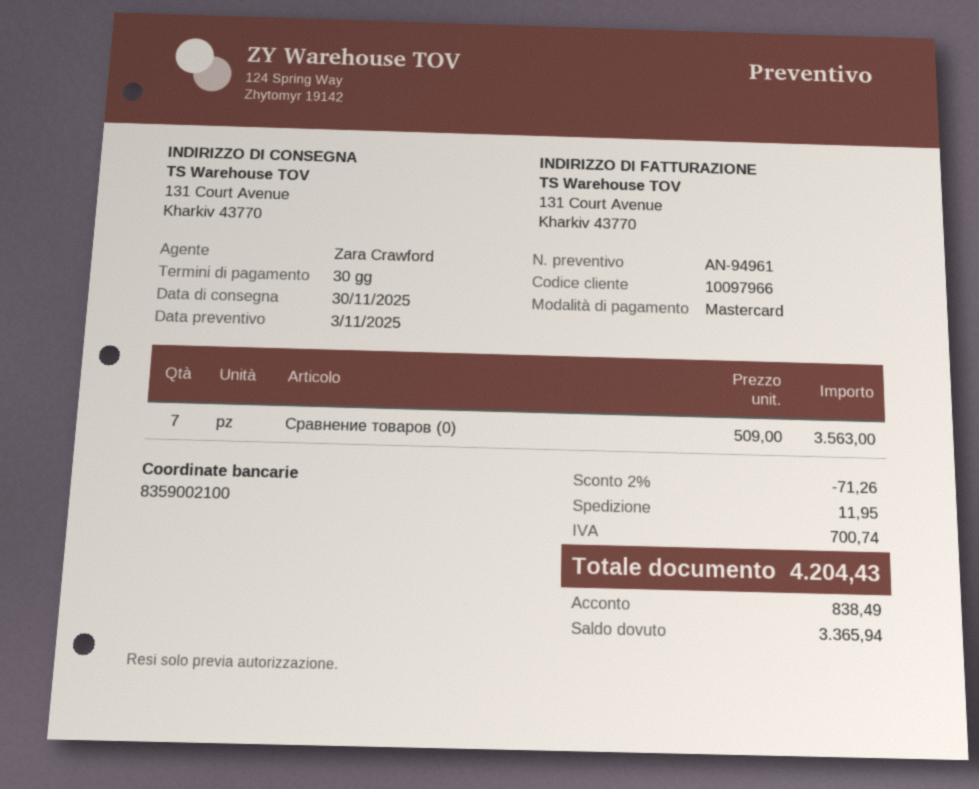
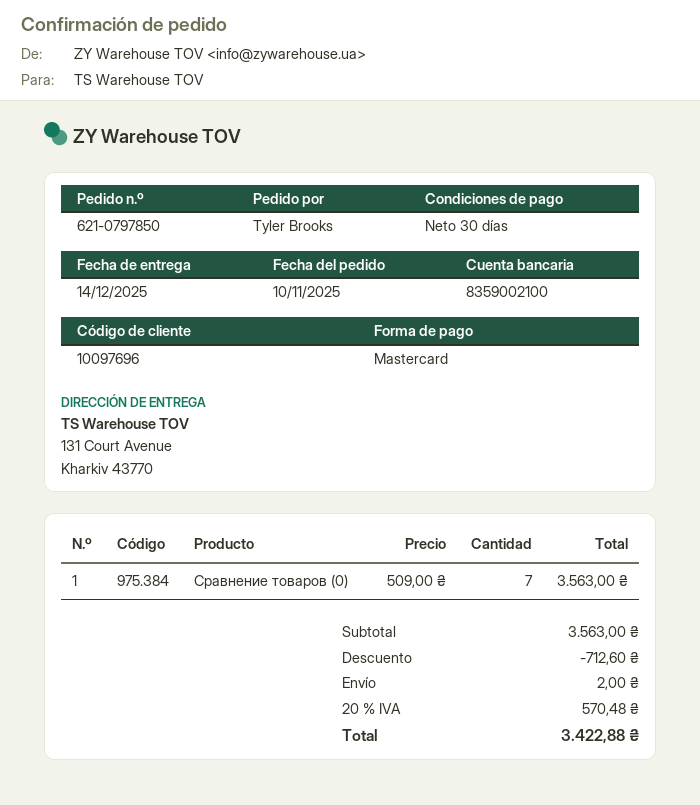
delivery date: 2025-11-30 -> 2025-12-14
customer number: 10097966 -> 10097696
discount: 71.26 -> 712.60
shipping: 11.95 -> 2.00
tax: 700.74 -> 570.48
total: 4204.43 -> 3422.88

